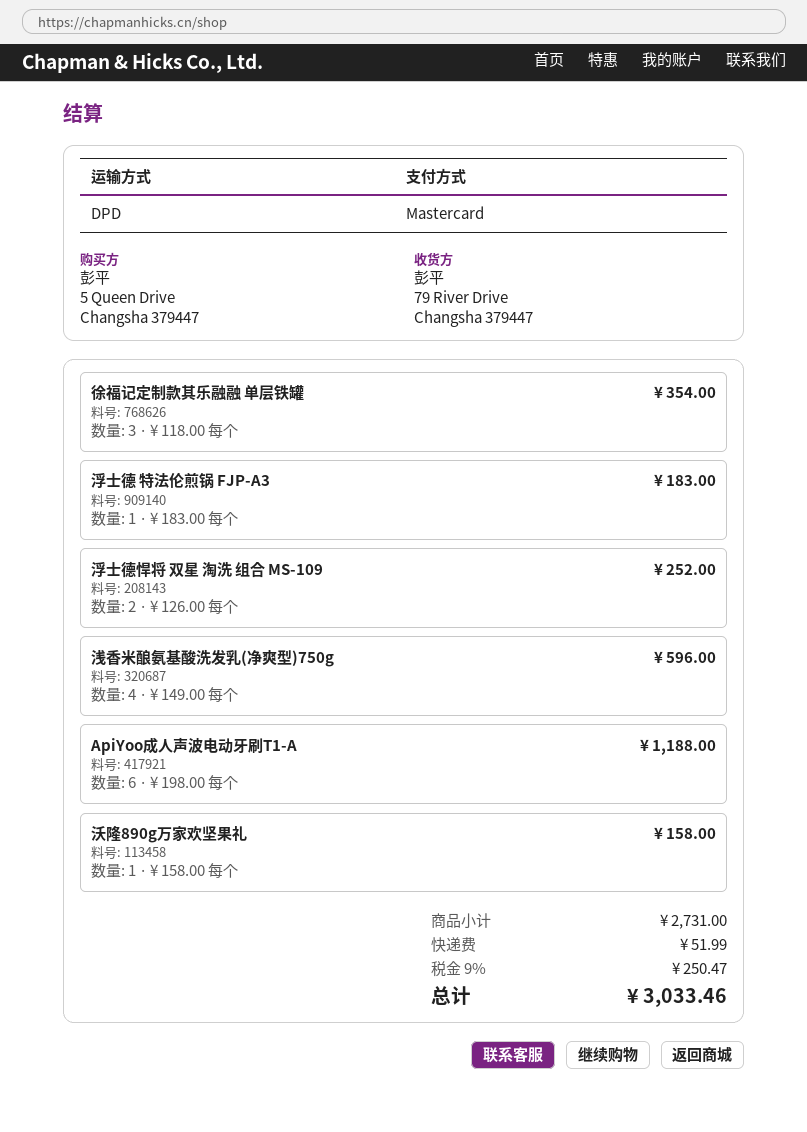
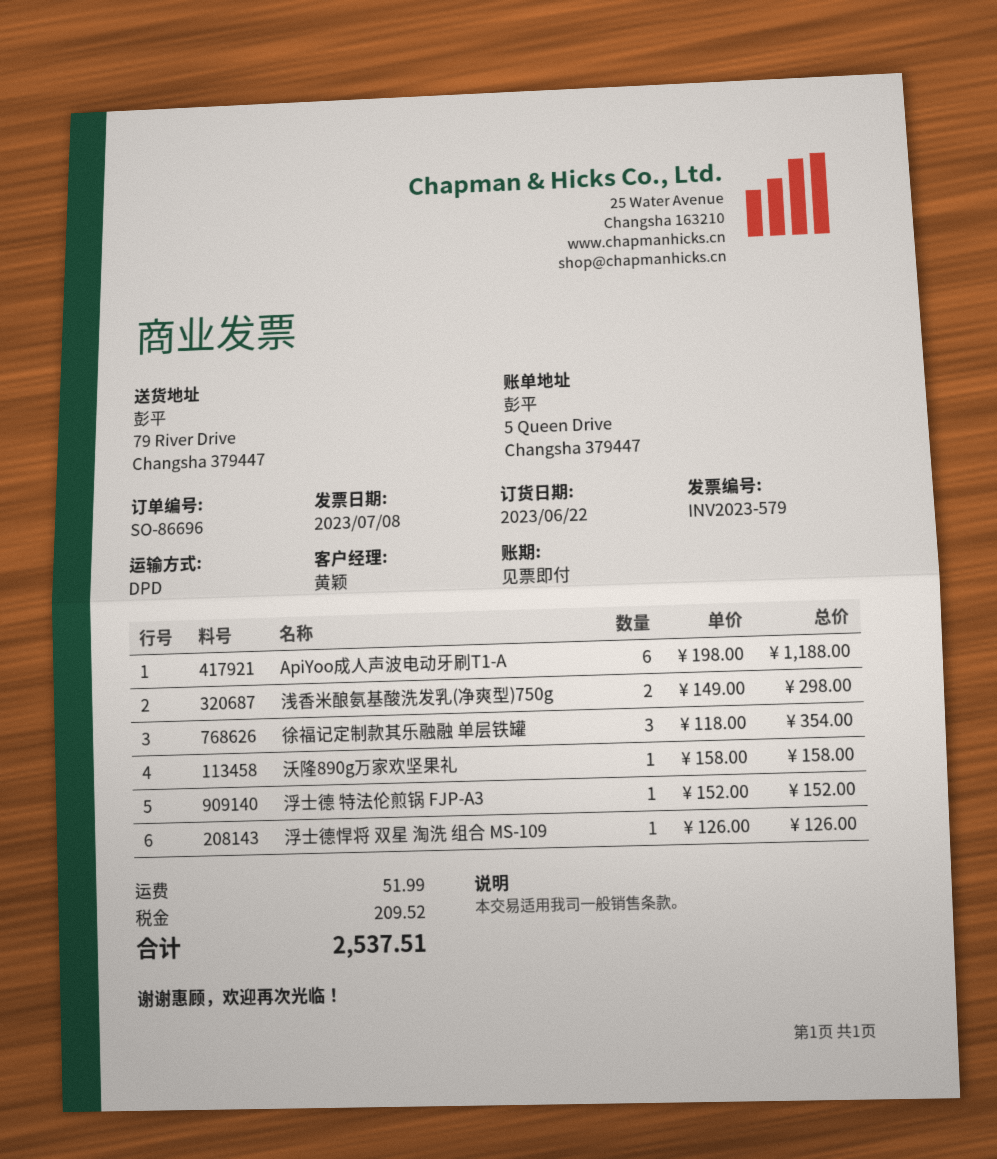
浮士德 特法伦煎锅 FJP-A3: 1 x 183.00 = 183.00 -> 1 x 152.00 = 152.00
浮士德悍将 双星 淘洗 组合 MS-109: 2 x 126.00 = 252.00 -> 1 x 126.00 = 126.00
浅香米酿氨基酸洗发乳(净爽型)750g: 4 x 149.00 = 596.00 -> 2 x 149.00 = 298.00
tax: 250.47 -> 209.52
total: 3033.46 -> 2537.51

